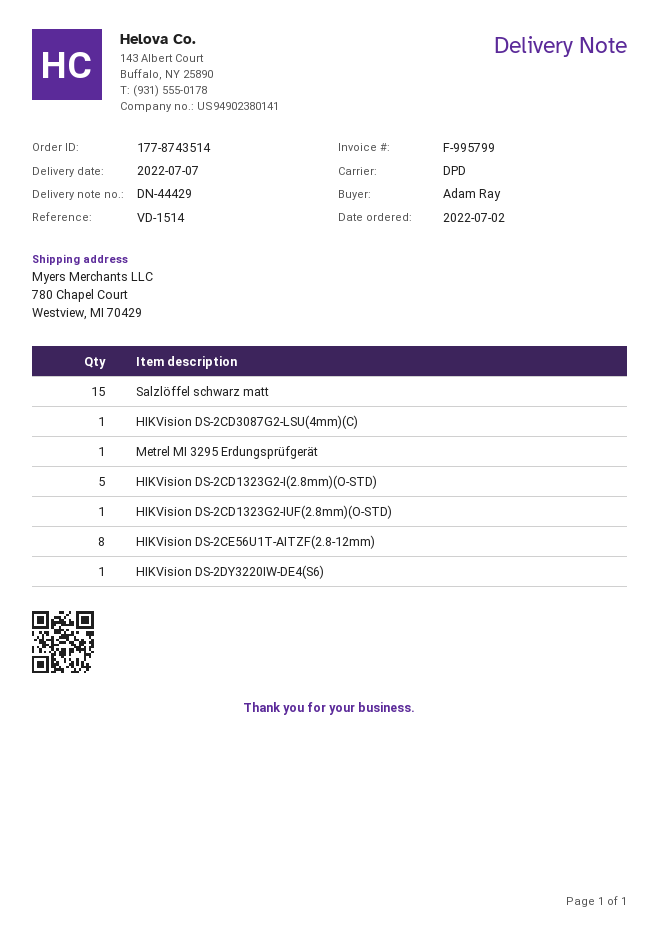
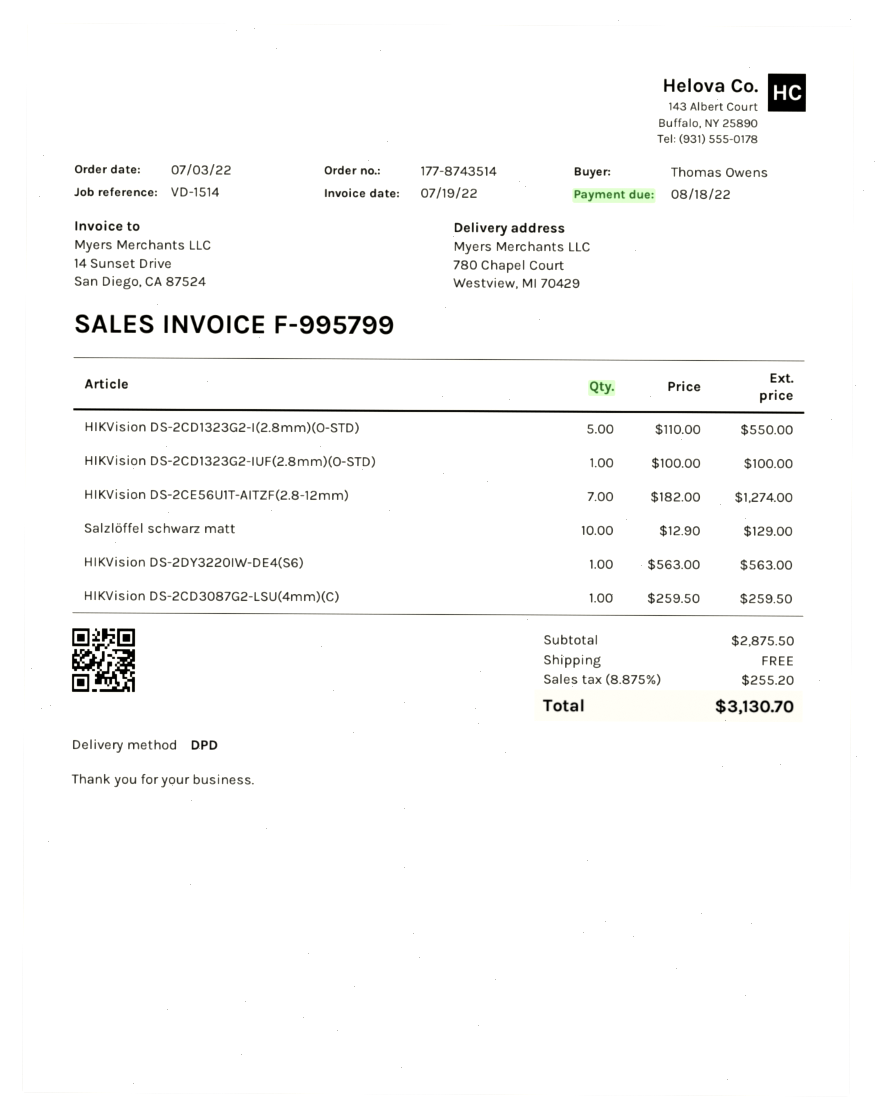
order date: 2022-07-02 -> 2022-07-03
ordered by: Adam Ray -> Thomas Owens
Salzlöffel schwarz matt: 15 -> 10
Metrel MI 3295 Erdungsprüfgerät: 1 -> none
HIKVision DS-2CE56U1T-AITZF(2.8-12mm): 8 -> 7

